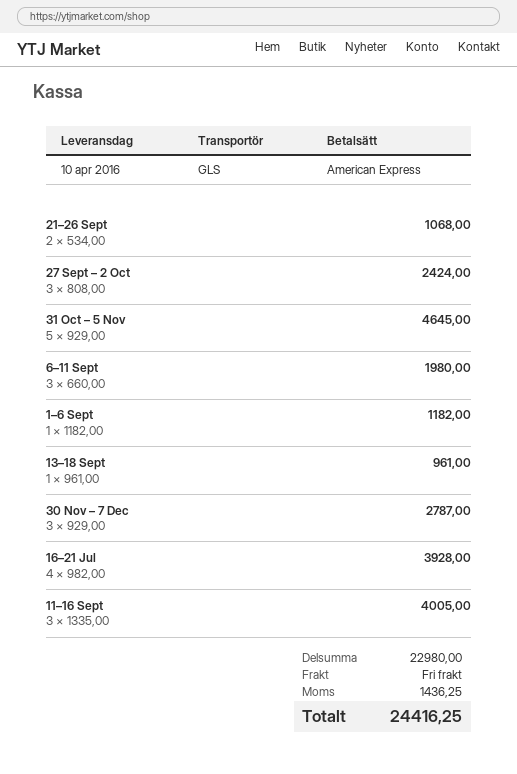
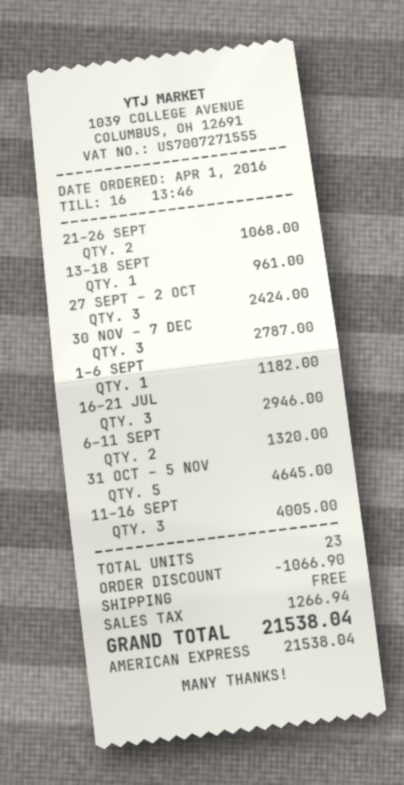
6–11 Sept: 3 for 1980.00 -> 2 for 1320.00
16–21 Jul: 4 for 3928.00 -> 3 for 2946.00
discount: none -> 1066.90
tax: 1436.25 -> 1266.94
total: 24416.25 -> 21538.04

